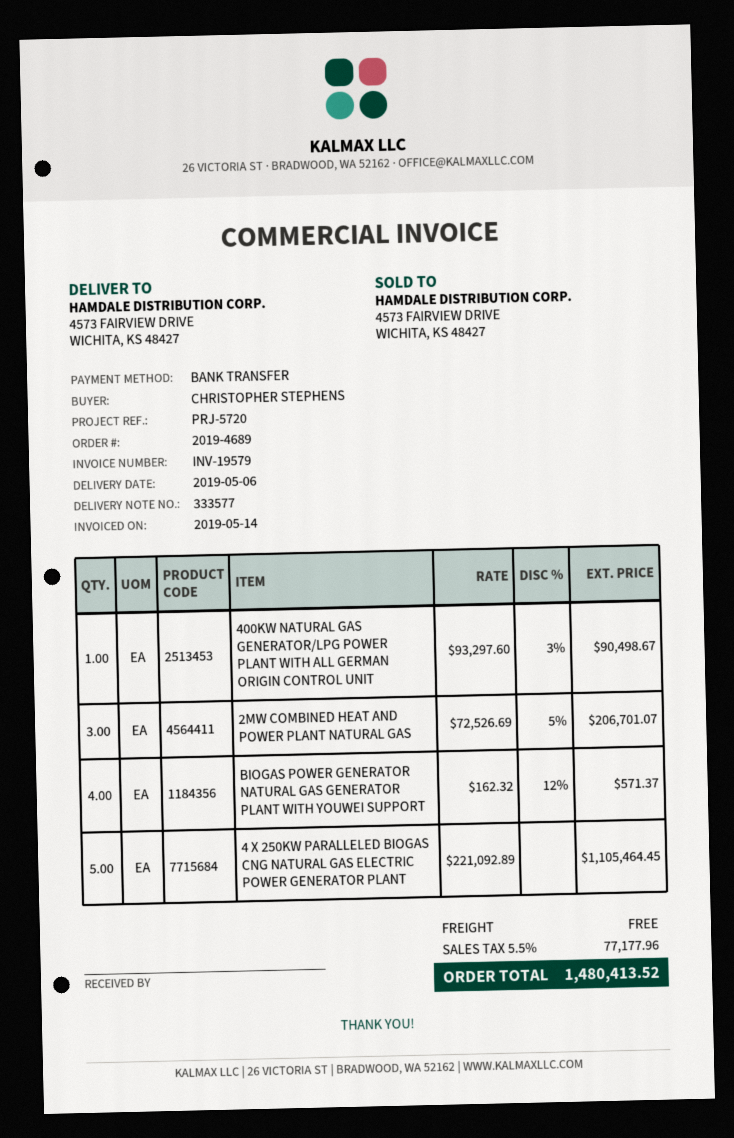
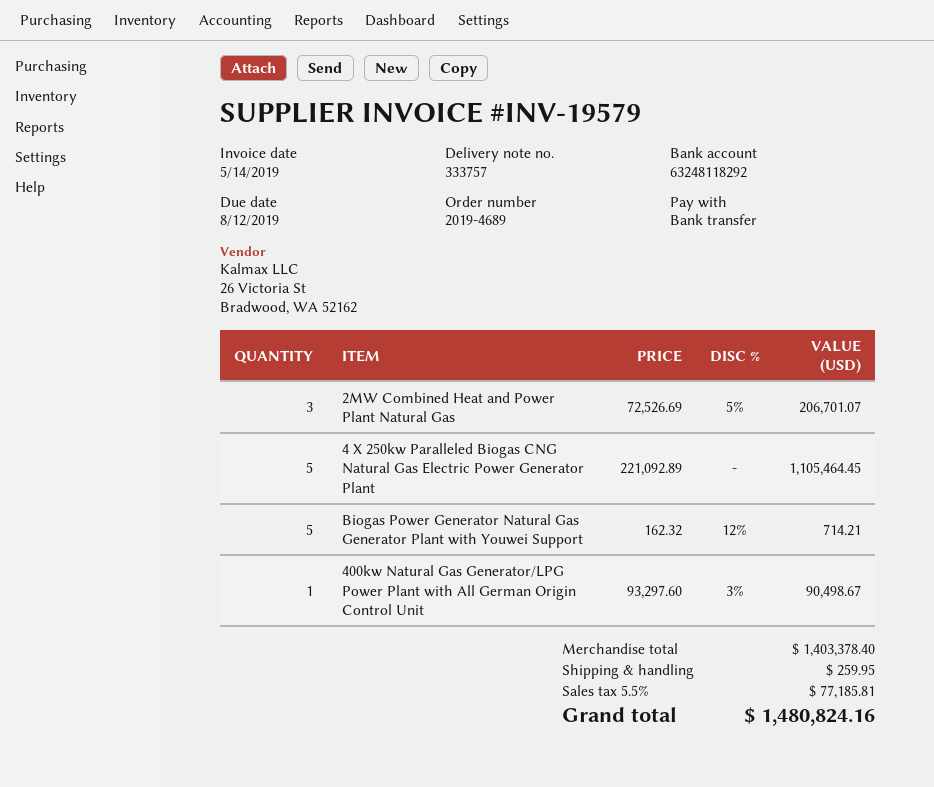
delivery note number: 333577 -> 333757
BIOGAS POWER GENERATOR NATURAL GAS GENERATOR PLANT WITH YOUWEI SUPPORT: 4 x 162.32 - 12% = 571.37 -> 5 x 162.32 - 12% = 714.21
shipping: 0.00 -> 259.95
tax: 5.5% = 77177.96 -> 5.5% = 77185.81
total: 1480413.52 -> 1480824.16

